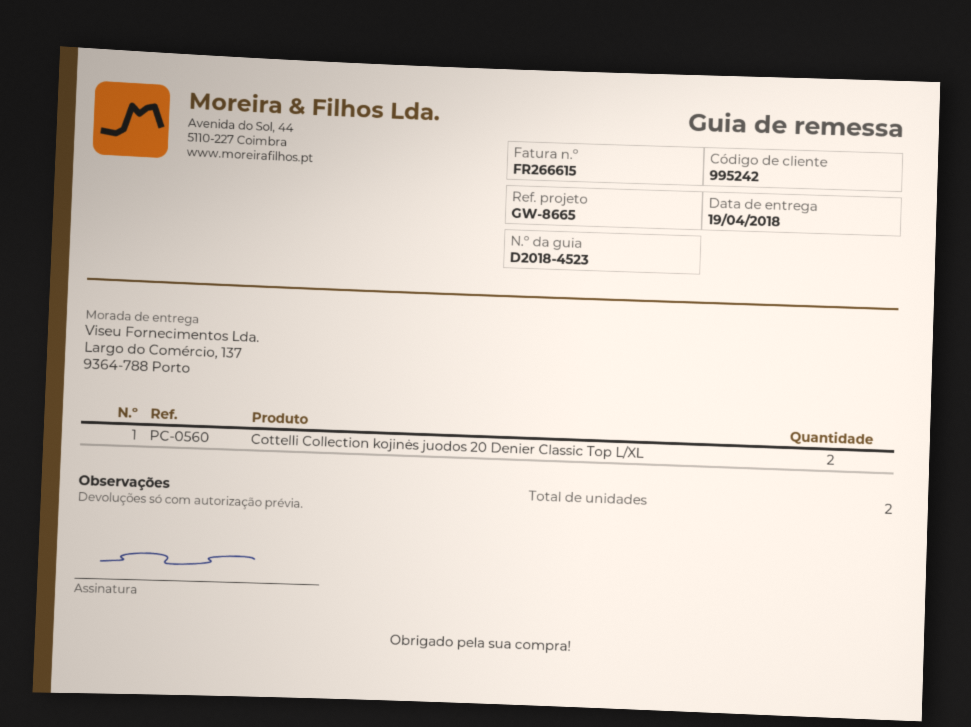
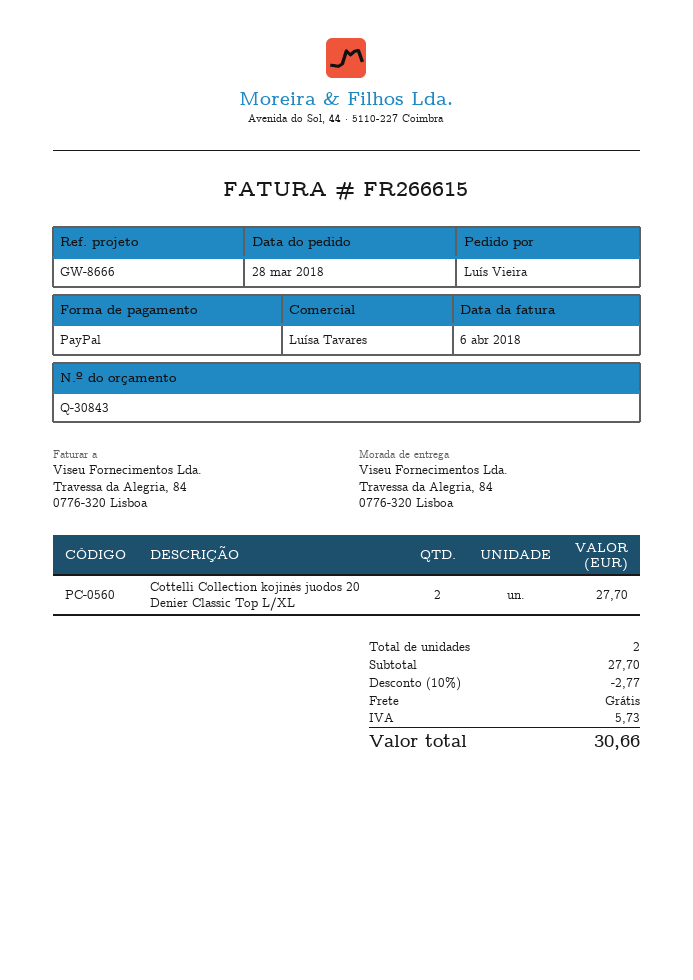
reference: GW-8665 -> GW-8666
ship to: Largo do Comércio, 137, 9364-788 Porto -> Travessa da Alegria, 84, 0776-320 Lisboa

